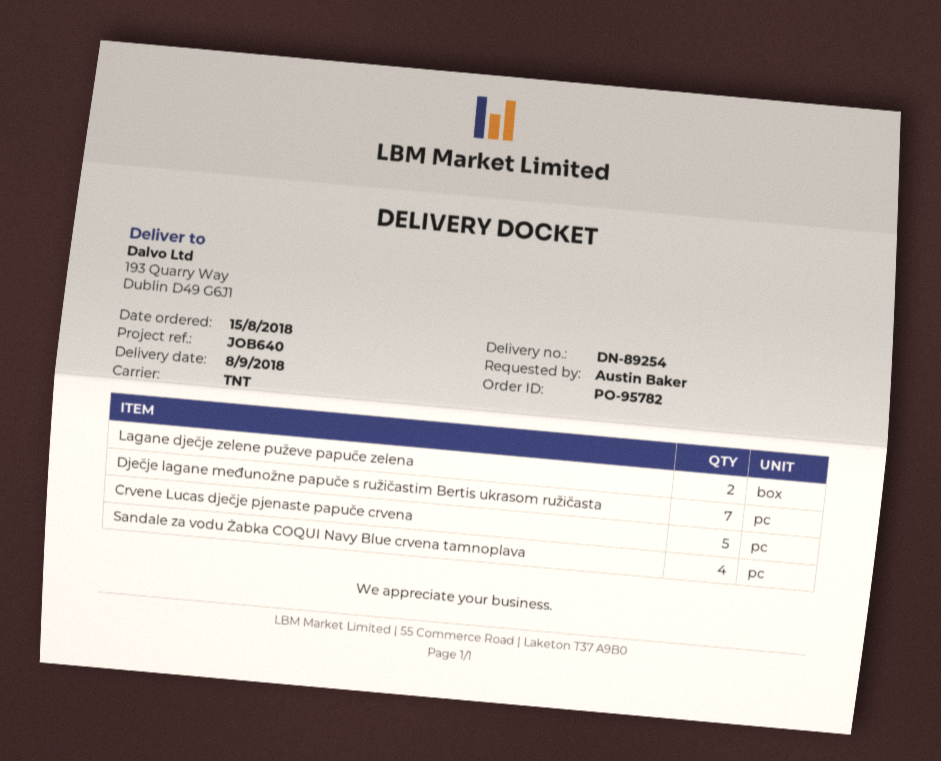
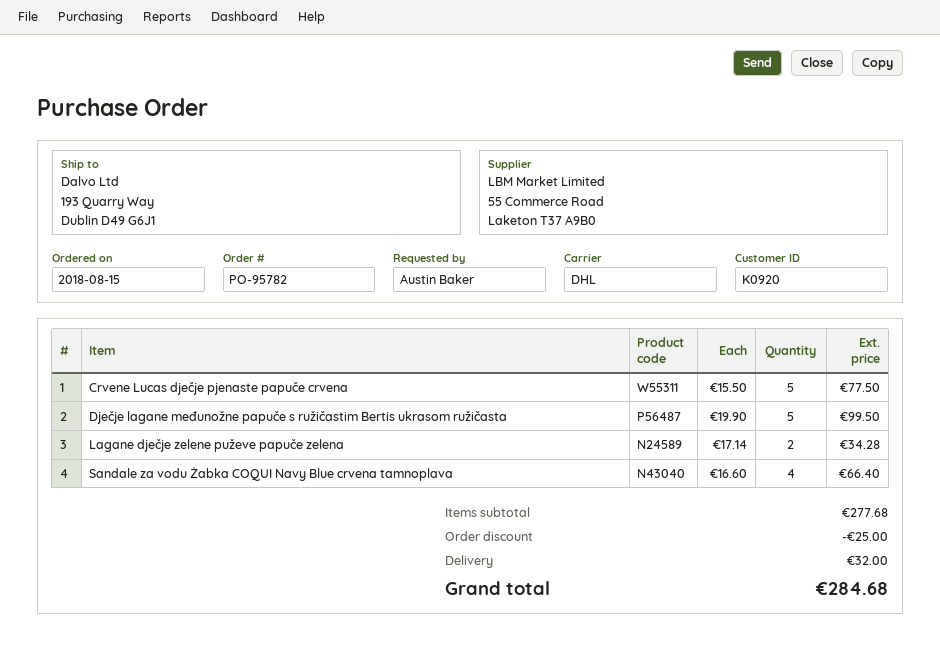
shipping method: TNT -> DHL
Dječje lagane međunožne papuče s ružičastim Bertis ukrasom ružičasta: 7 -> 5

